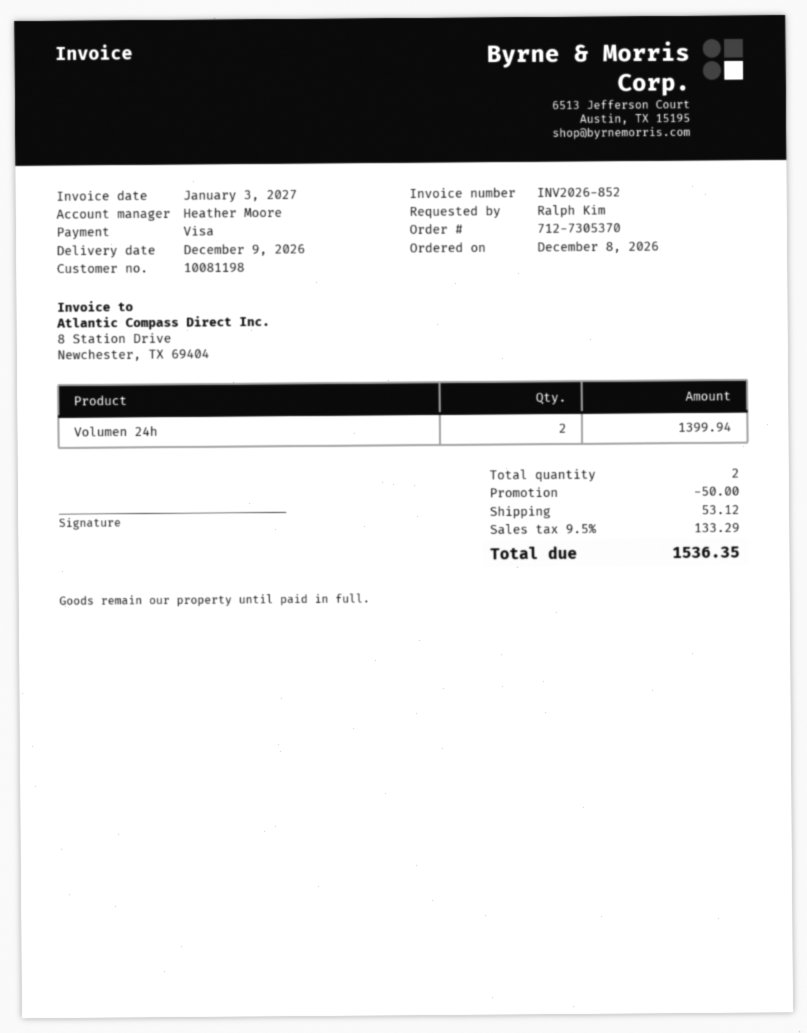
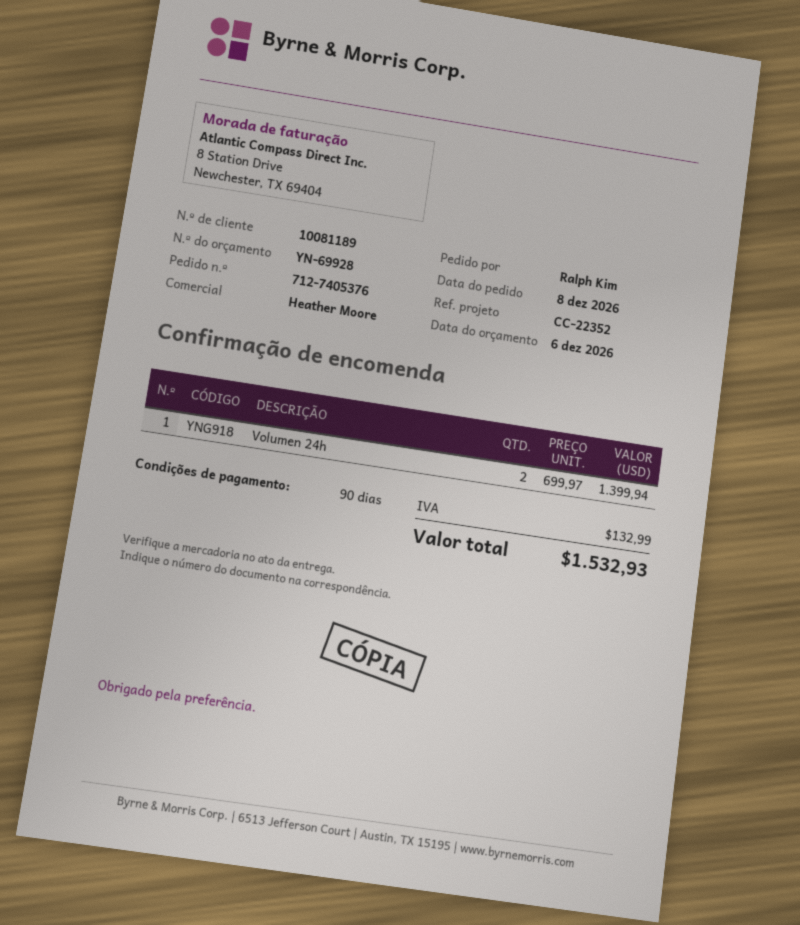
order number: 712-7305370 -> 712-7405376
customer number: 10081198 -> 10081189
discount: 50.00 -> none
shipping: 53.12 -> none
tax: 133.29 -> 132.99
total: 1536.35 -> 1532.93

